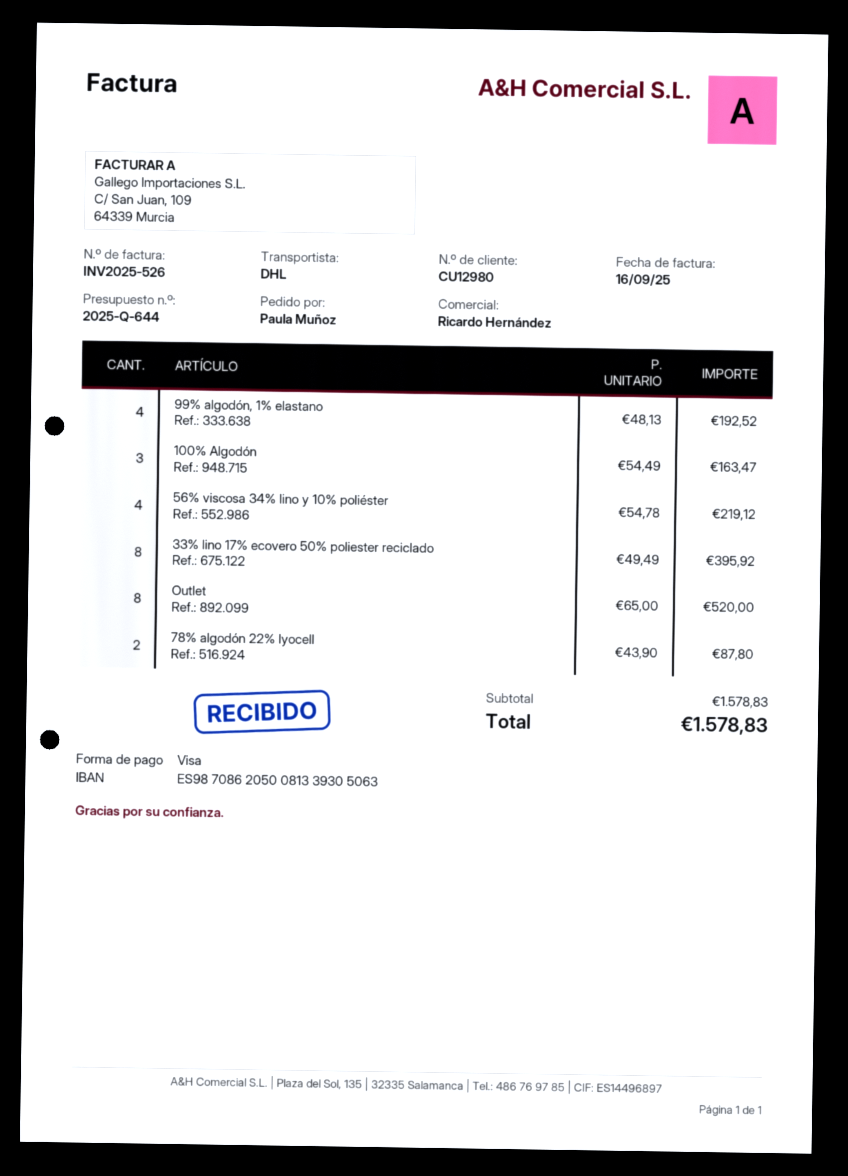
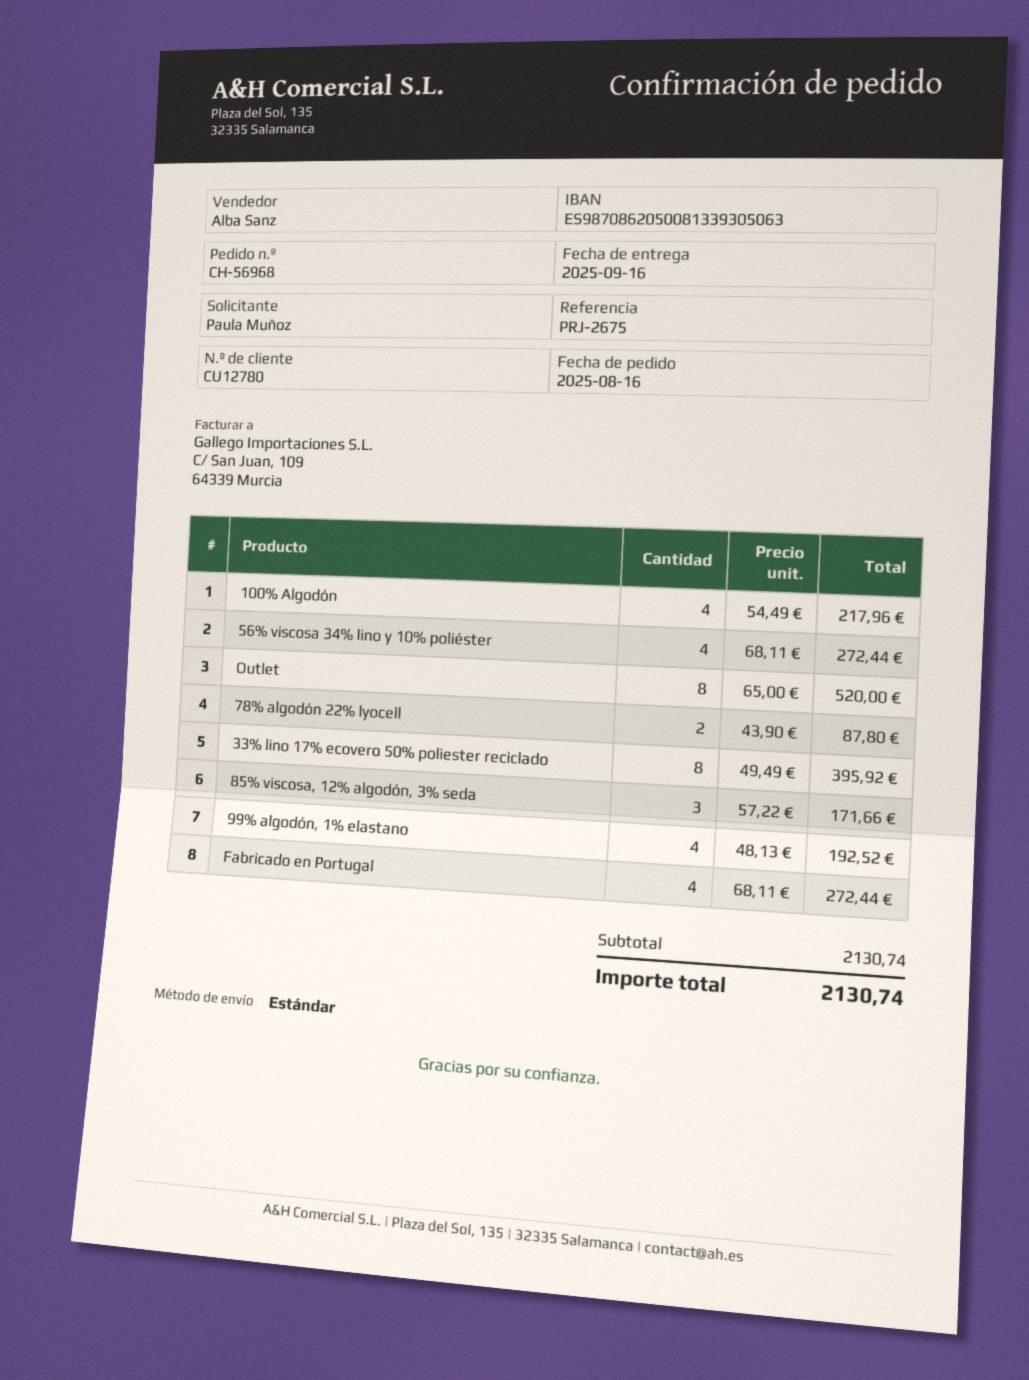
customer number: CU12980 -> CU12780
sales rep: Ricardo Hernández -> Alba Sanz
shipping method: DHL -> standard
100% Algodón: 3 x 54.49 = 163.47 -> 4 x 54.49 = 217.96
56% viscosa 34% lino y 10% poliéster: 4 x 54.78 = 219.12 -> 4 x 68.11 = 272.44
85% viscosa, 12% algodón, 3% seda: none -> 3 x 57.22 = 171.66
Fabricado en Portugal: none -> 4 x 68.11 = 272.44
subtotal: 1578.83 -> 2130.74
total: 1578.83 -> 2130.74

